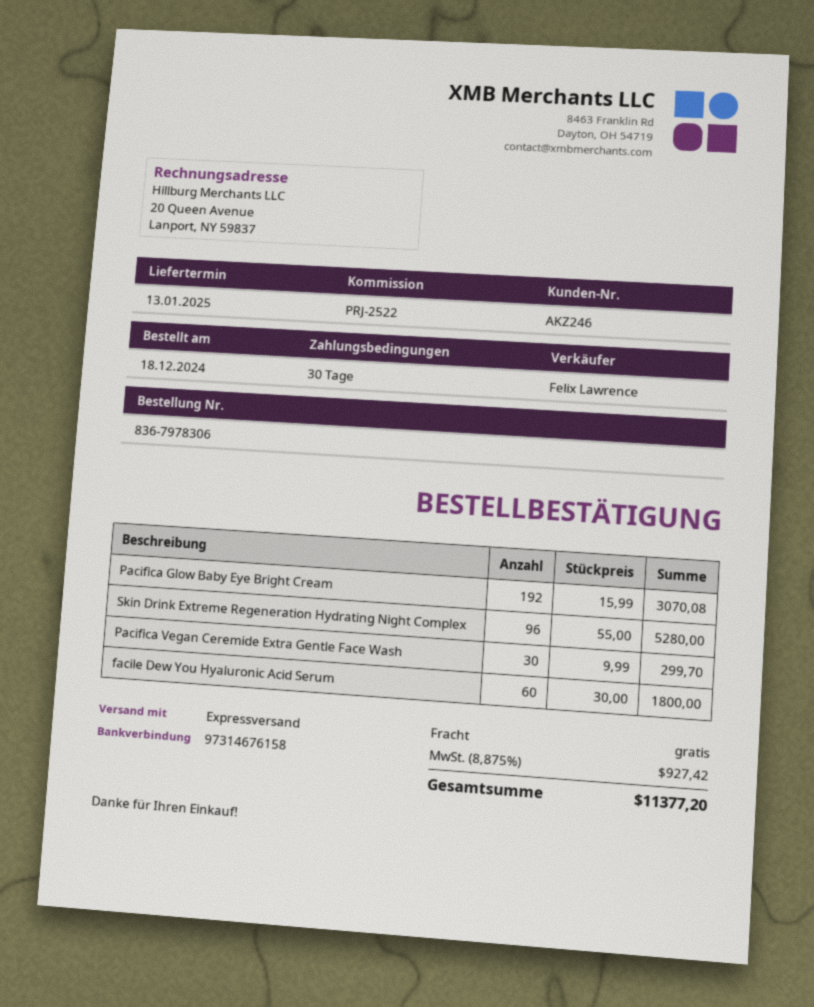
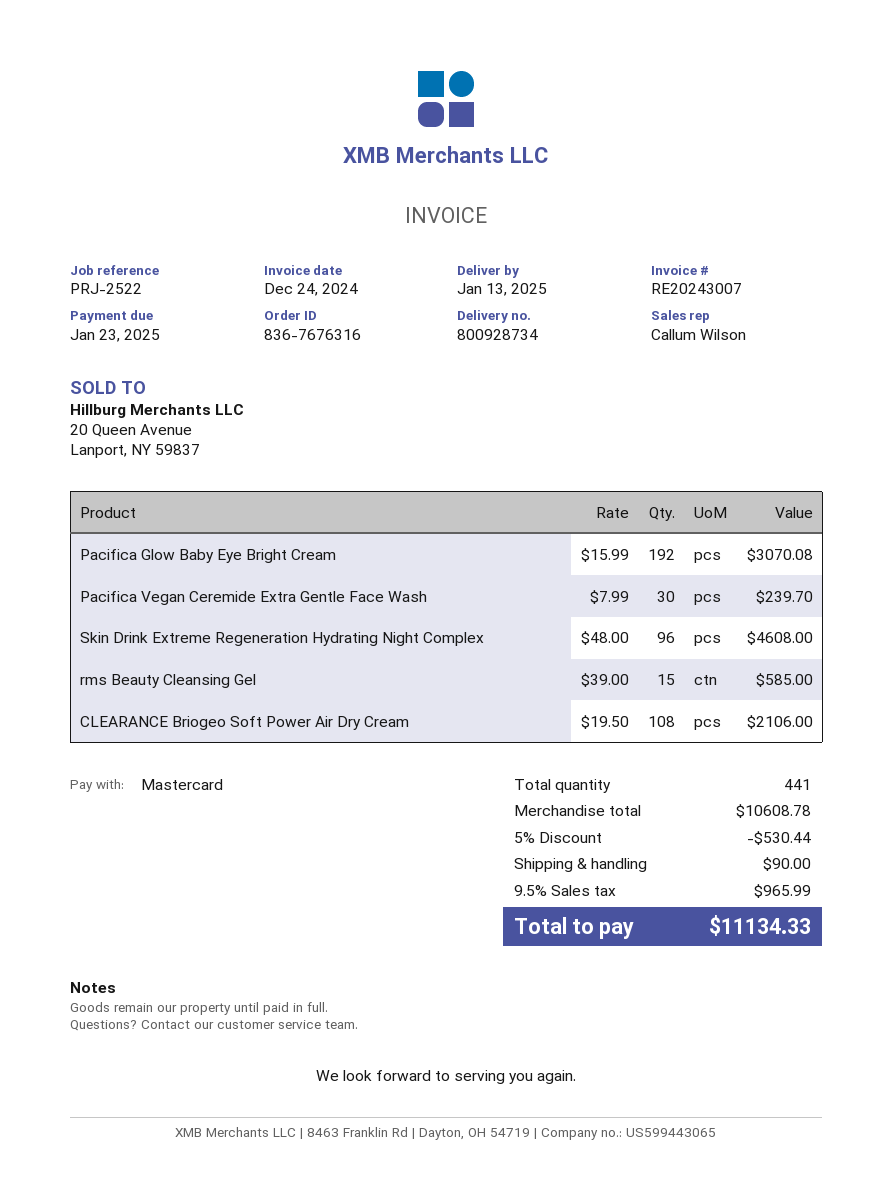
order number: 836-7978306 -> 836-7676316
sales rep: Felix Lawrence -> Callum Wilson
Skin Drink Extreme Regeneration Hydrating Night Complex: 96 x 55.00 = 5280.00 -> 96 x 48.00 = 4608.00
Pacifica Vegan Ceremide Extra Gentle Face Wash: 30 x 9.99 = 299.70 -> 30 x 7.99 = 239.70
facile Dew You Hyaluronic Acid Serum: 60 x 30.00 = 1800.00 -> none
rms Beauty Cleansing Gel: none -> 15 x 39.00 = 585.00
CLEARANCE Briogeo Soft Power Air Dry Cream: none -> 108 x 19.50 = 2106.00
discount: none -> 5% = 530.44
shipping: 0.00 -> 90.00
tax: 8.875% = 927.42 -> 9.5% = 965.99
total: 11377.20 -> 11134.33

